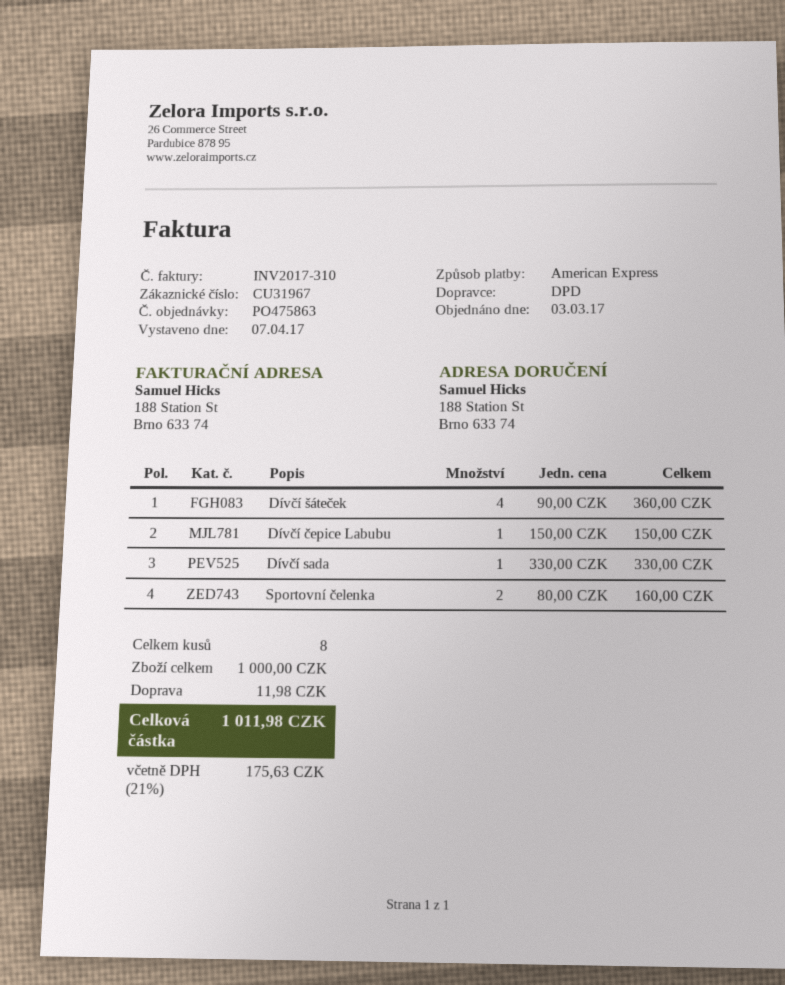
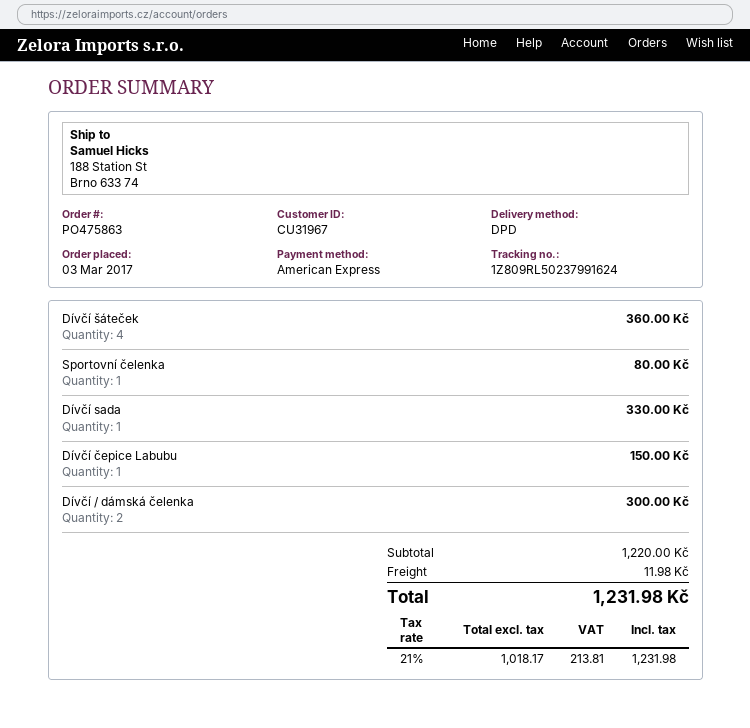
Sportovní čelenka: 2 for 160.00 -> 1 for 80.00
Dívčí / dámská čelenka: none -> 2 for 300.00
subtotal: 1000.00 -> 1220.00
tax: 21% = 175.63 -> 21% = 213.81
total: 1011.98 -> 1231.98

